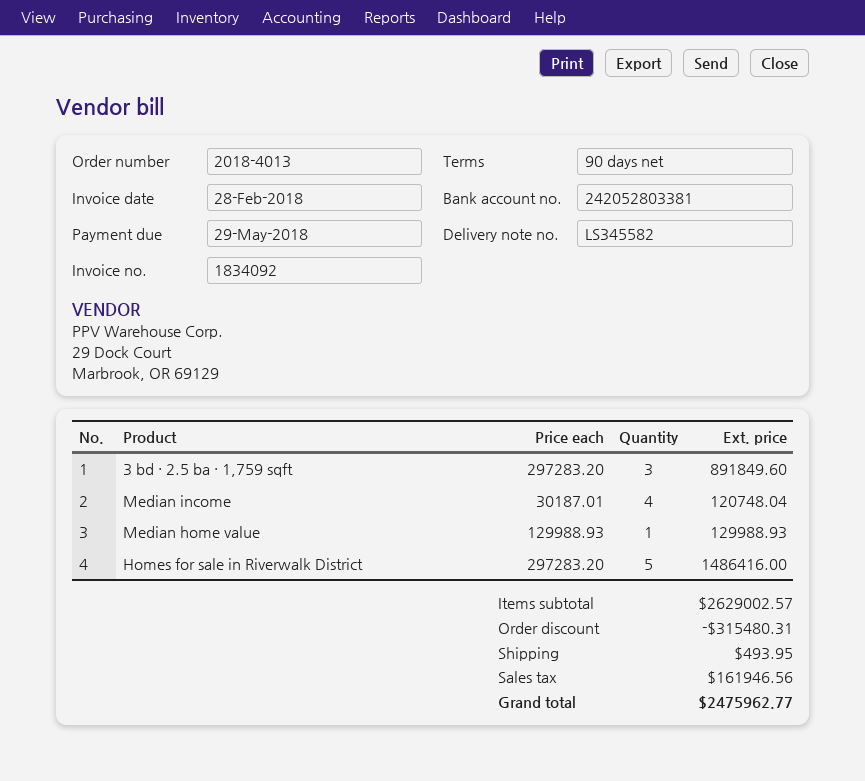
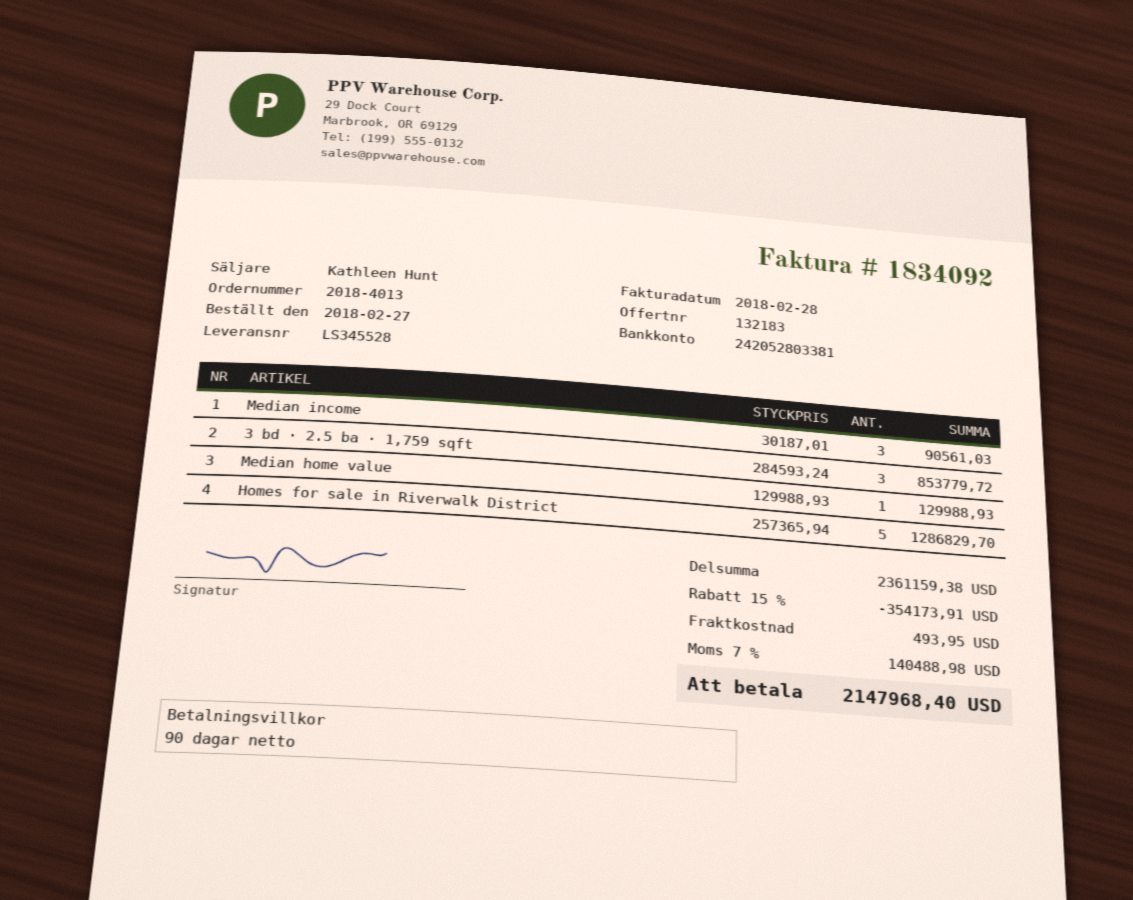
delivery note number: LS345582 -> LS345528
3 bd · 2.5 ba · 1,759 sqft: 3 x 297283.20 = 891849.60 -> 3 x 284593.24 = 853779.72
Median income: 4 x 30187.01 = 120748.04 -> 3 x 30187.01 = 90561.03
Homes for sale in Riverwalk District: 5 x 297283.20 = 1486416.00 -> 5 x 257365.94 = 1286829.70
subtotal: 2629002.57 -> 2361159.38
discount: 315480.31 -> 354173.91
tax: 161946.56 -> 140488.98
total: 2475962.77 -> 2147968.40

